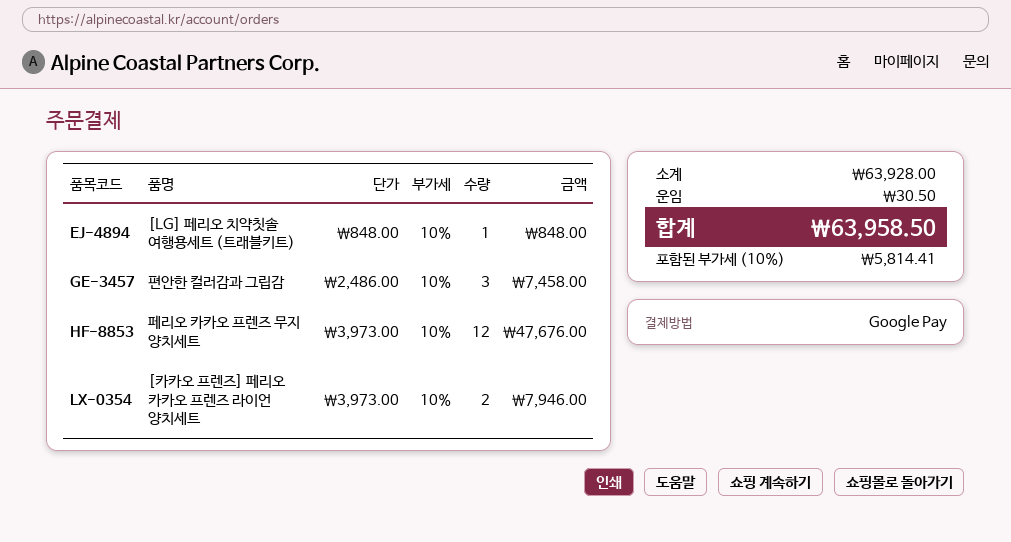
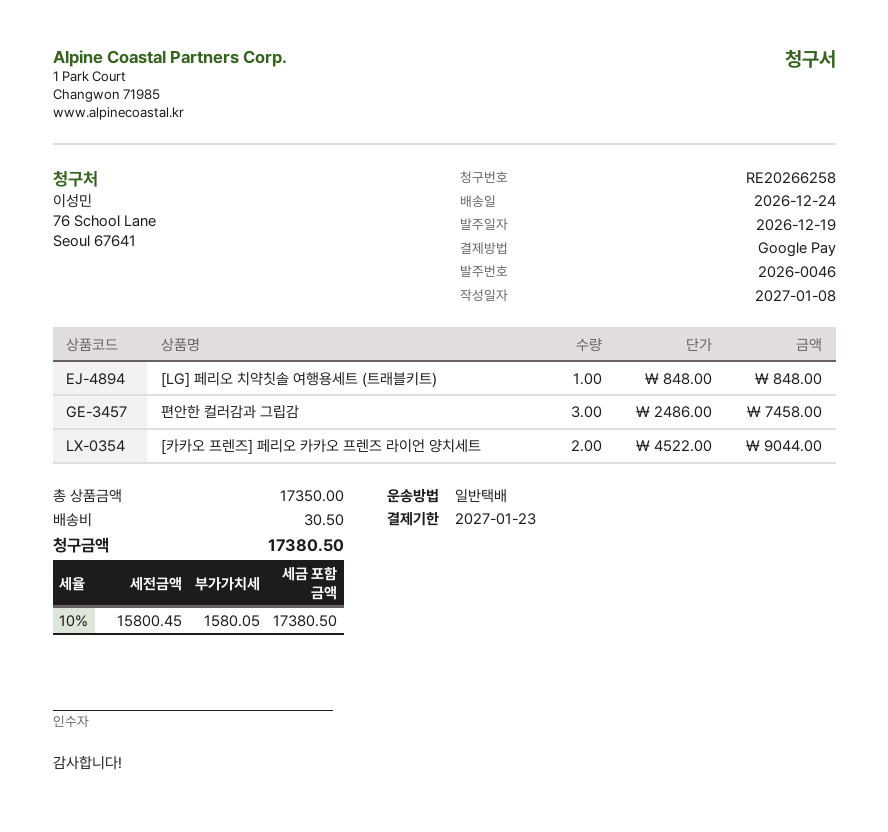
페리오 카카오 프렌즈 무지 양치세트: 12 x 3973.00 = 47676.00 -> none
[카카오 프렌즈] 페리오 카카오 프렌즈 라이언 양치세트: 2 x 3973.00 = 7946.00 -> 2 x 4522.00 = 9044.00
subtotal: 63928.00 -> 17350.00
tax: 10% = 5814.41 -> 10% = 1580.05
total: 63958.50 -> 17380.50

